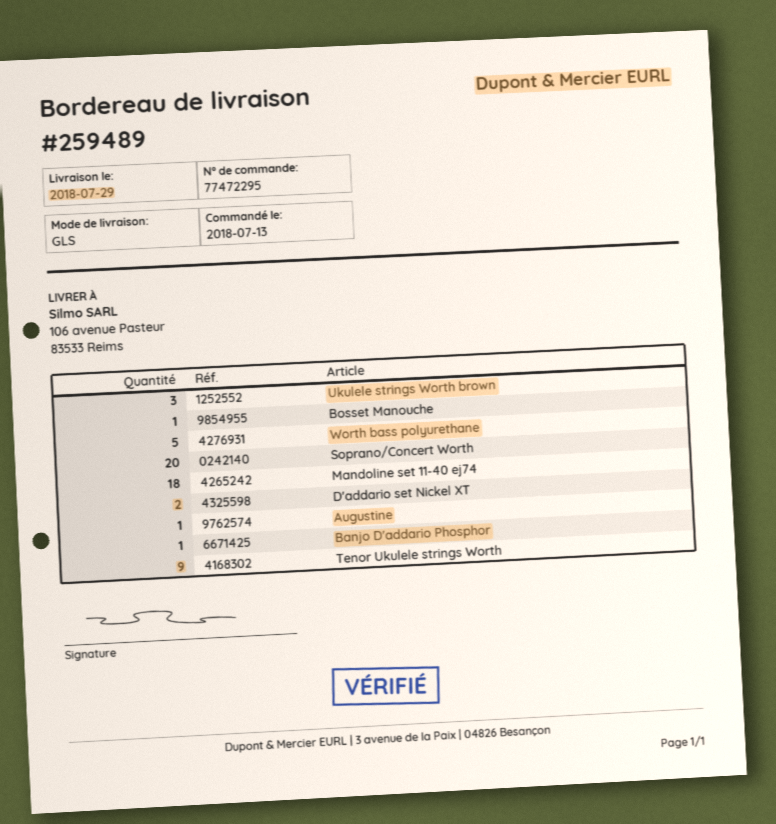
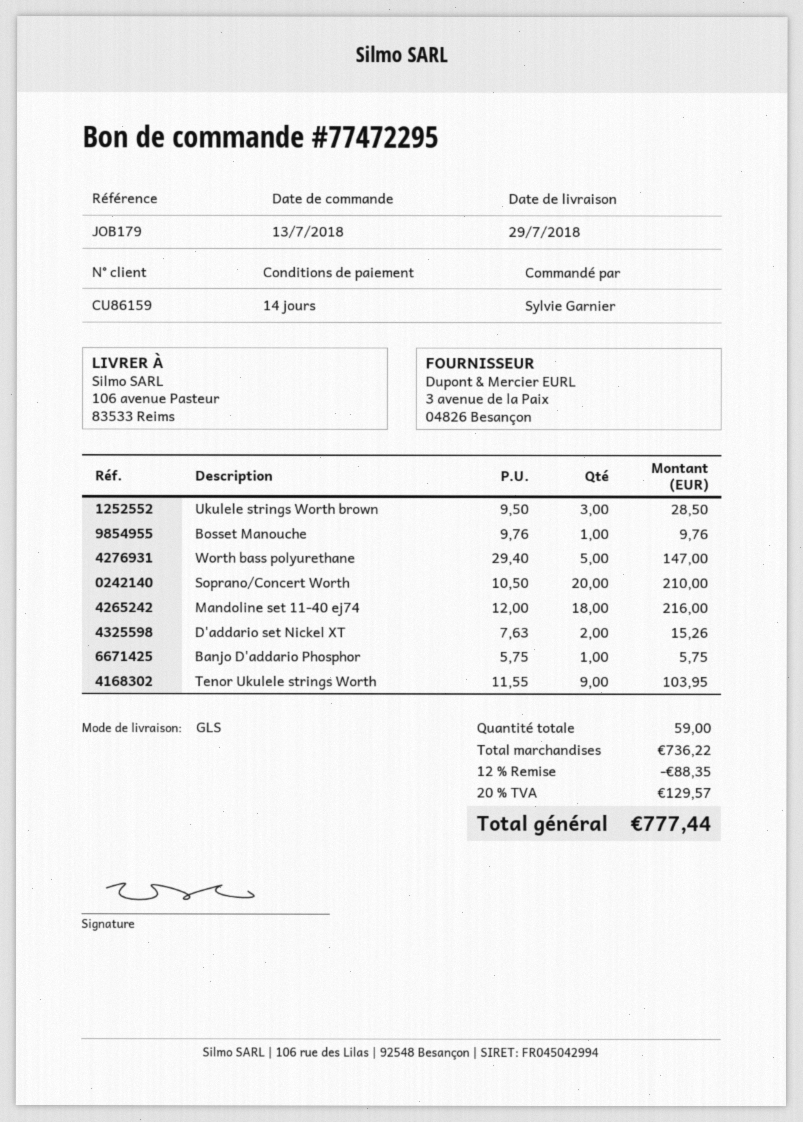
Augustine: 1 -> none

